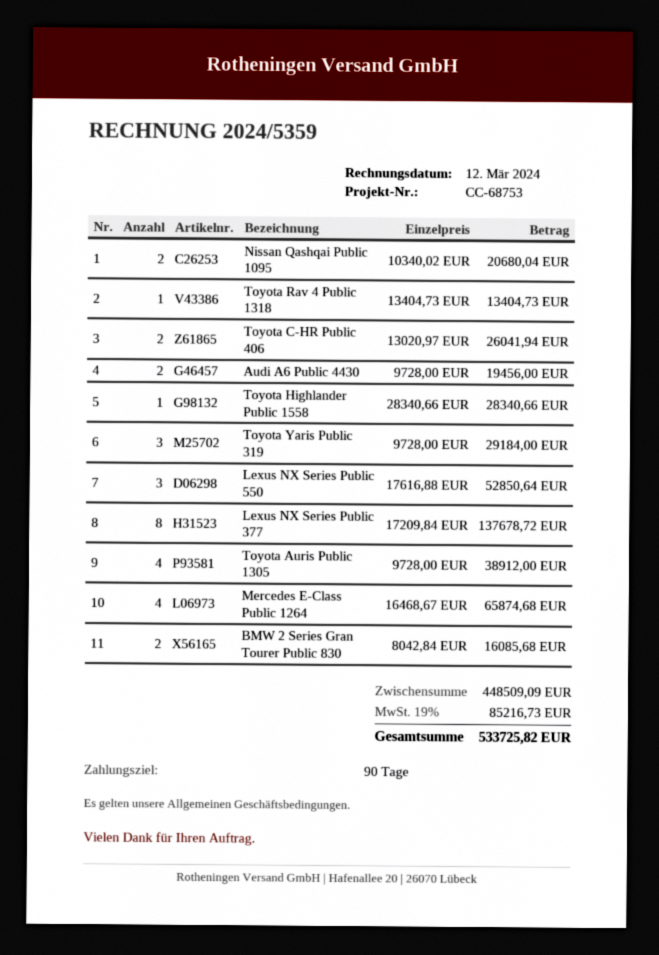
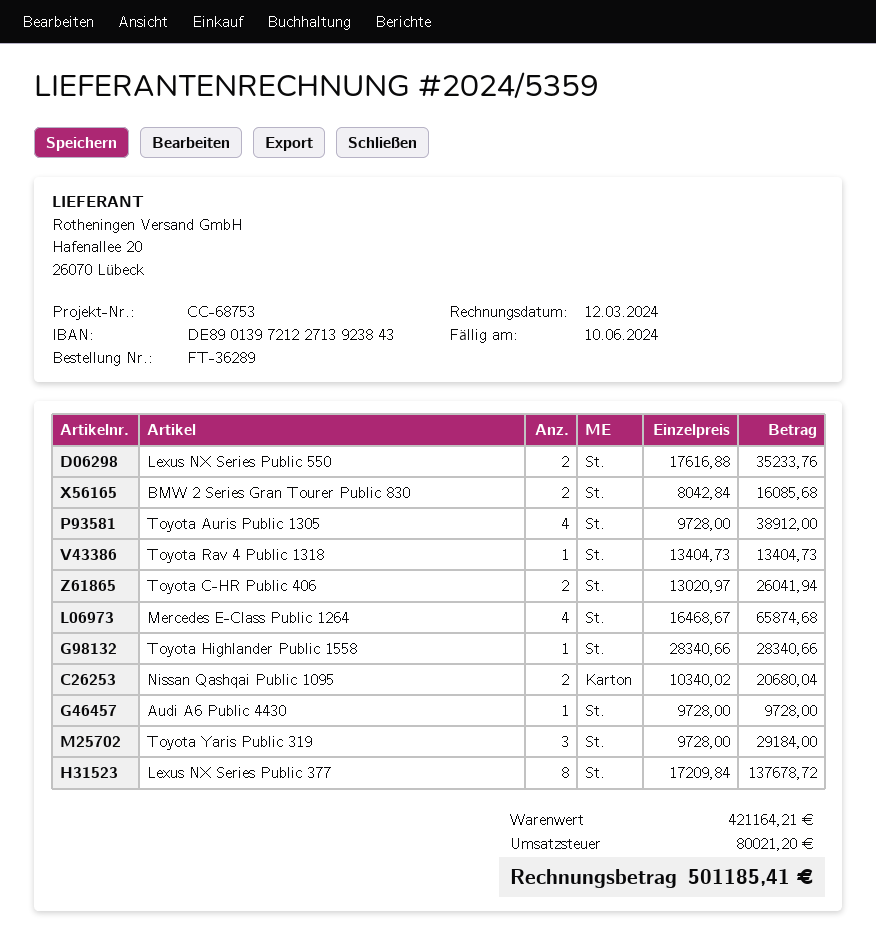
Audi A6 Public 4430: 2 x 9728.00 = 19456.00 -> 1 x 9728.00 = 9728.00
Lexus NX Series Public 550: 3 x 17616.88 = 52850.64 -> 2 x 17616.88 = 35233.76
subtotal: 448509.09 -> 421164.21
tax: 85216.73 -> 80021.20
total: 533725.82 -> 501185.41

